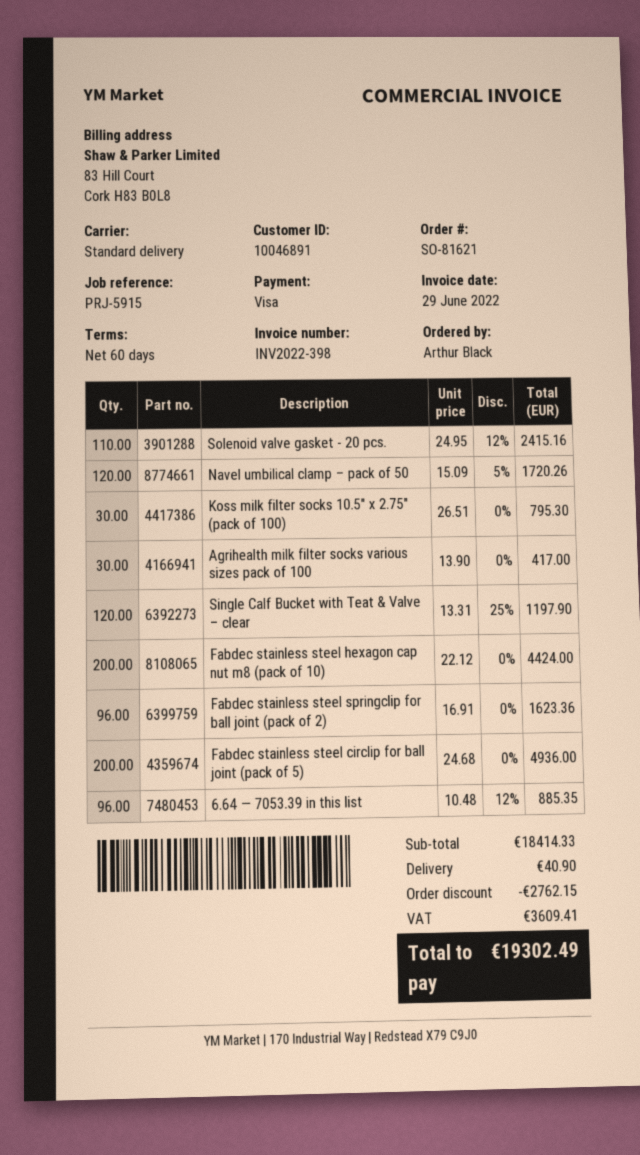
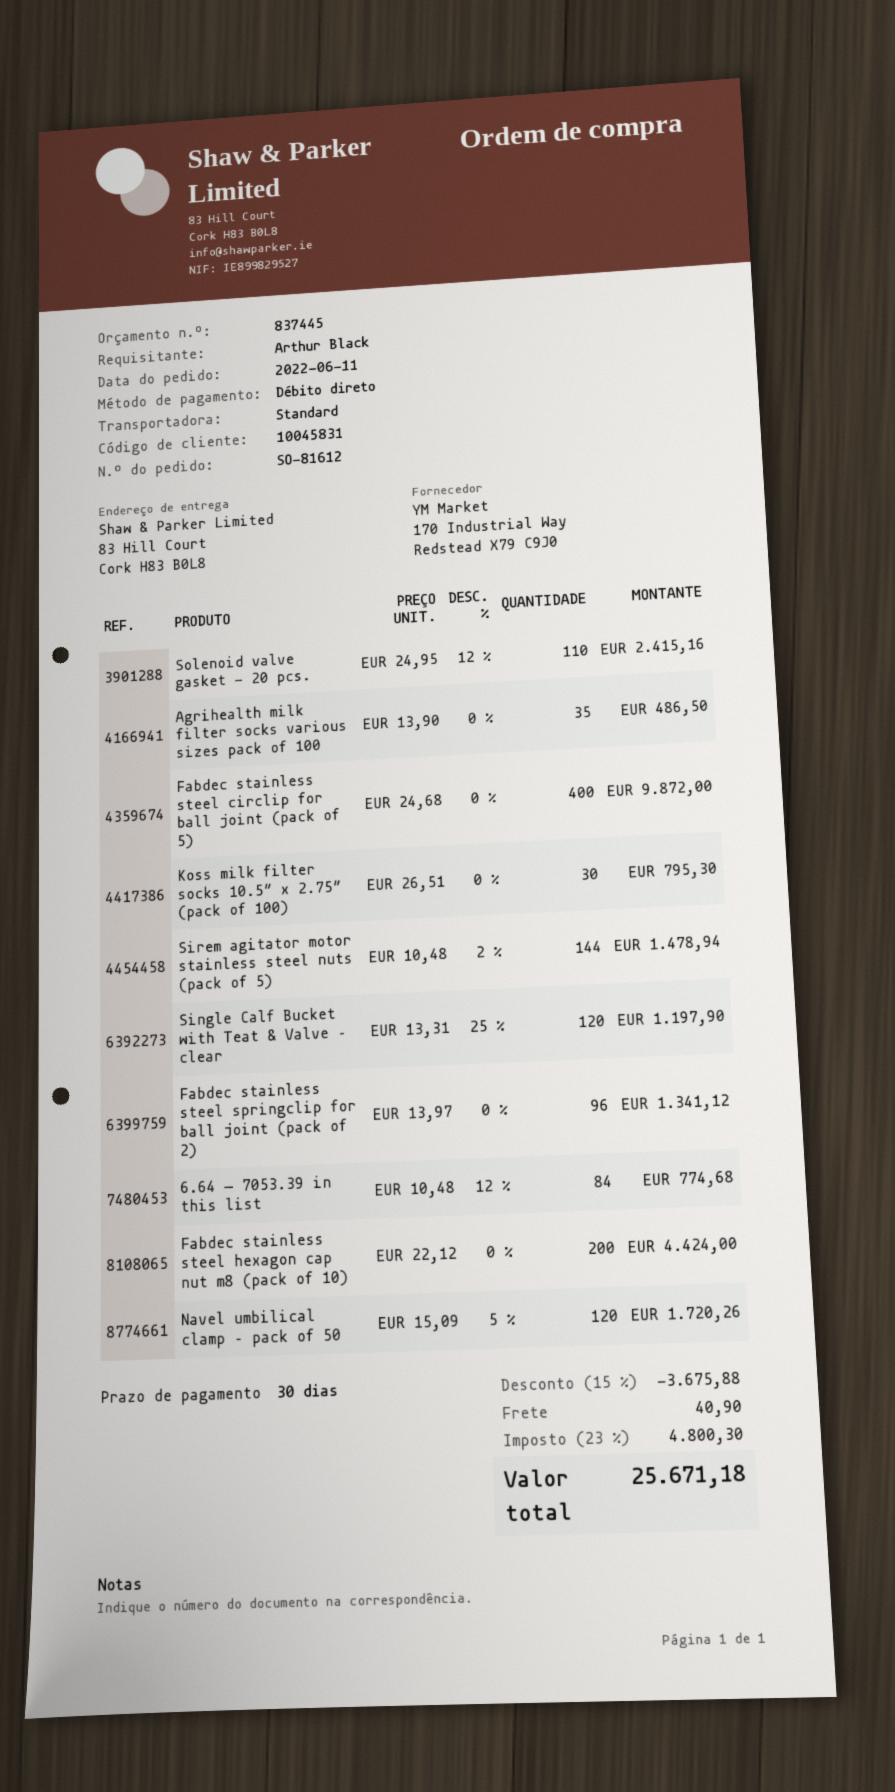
order number: SO-81621 -> SO-81612
payment terms: 60 days -> 30 days
customer number: 10046891 -> 10045831
payment method: Visa -> direct debit
Agrihealth milk filter socks various sizes pack of 100: 30 x 13.90 = 417.00 -> 35 x 13.90 = 486.50
Fabdec stainless steel springclip for ball joint (pack of 2): 96 x 16.91 = 1623.36 -> 96 x 13.97 = 1341.12
Fabdec stainless steel circlip for ball joint (pack of 5): 200 x 24.68 = 4936.00 -> 400 x 24.68 = 9872.00
6.64 — 7053.39 in this list: 96 x 10.48 - 12% = 885.35 -> 84 x 10.48 - 12% = 774.68
Sirem agitator motor stainless steel nuts (pack of 5): none -> 144 x 10.48 - 2% = 1478.94
discount: 2762.15 -> 3675.88
tax: 3609.41 -> 4800.30
total: 19302.49 -> 25671.18

